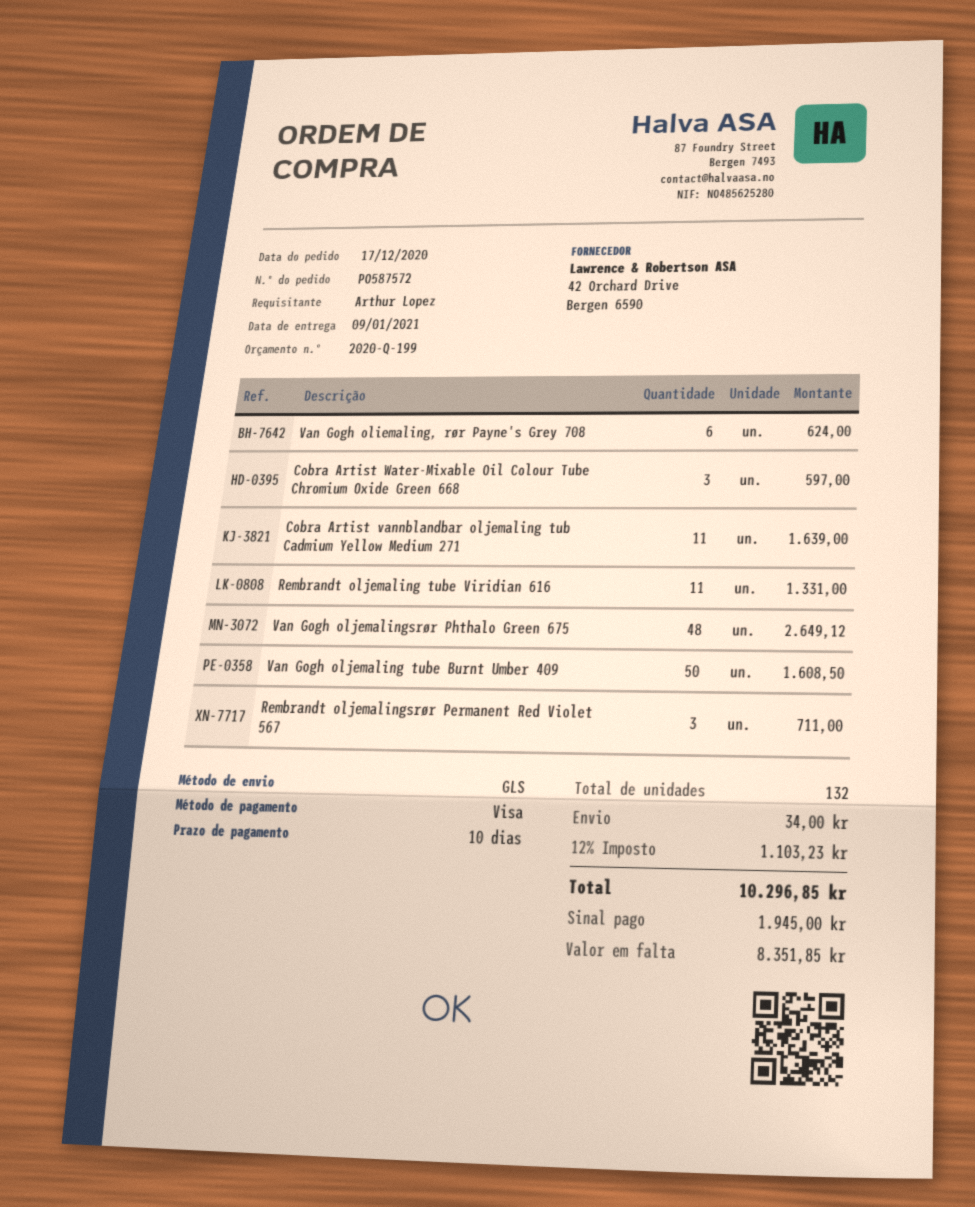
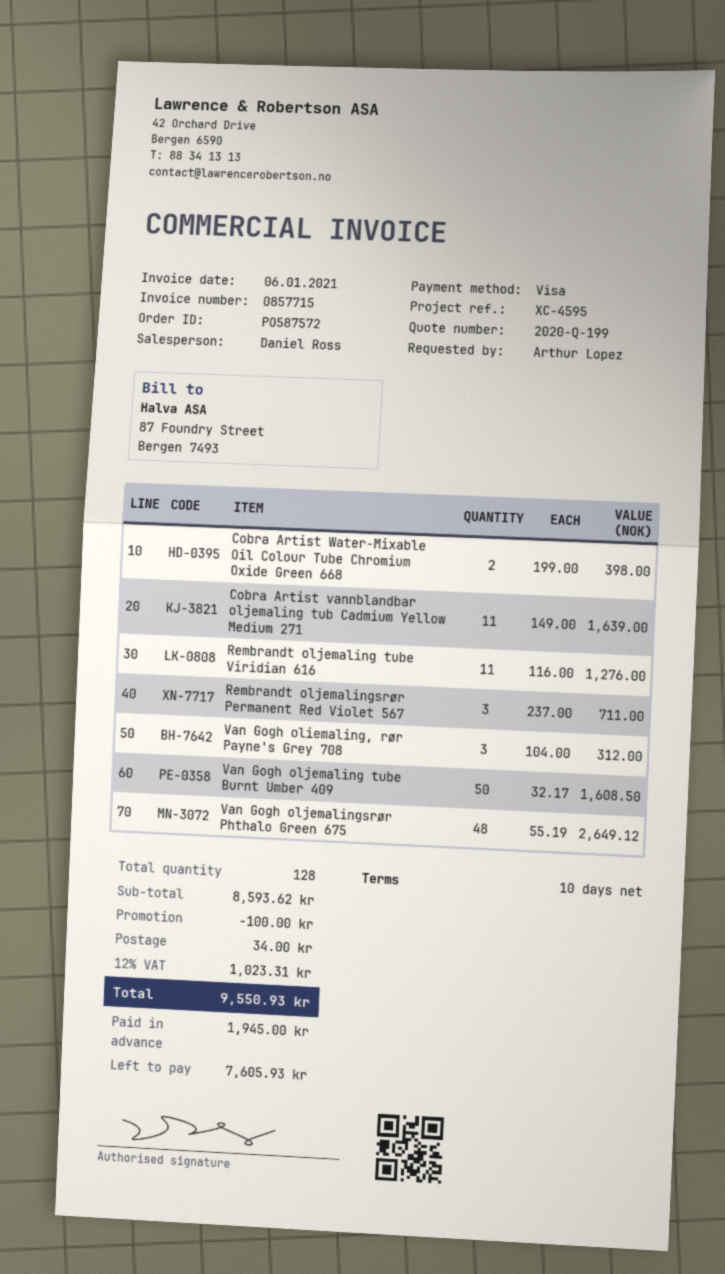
Van Gogh oliemaling, rør Payne's Grey 708: 6 for 624.00 -> 3 for 312.00
Cobra Artist Water-Mixable Oil Colour Tube Chromium Oxide Green 668: 3 for 597.00 -> 2 for 398.00
Rembrandt oljemaling tube Viridian 616: 11 for 1331.00 -> 11 for 1276.00
total quantity: 132 -> 128
discount: none -> 100.00
tax: 12% = 1103.23 -> 12% = 1023.31
total: 10296.85 -> 9550.93
balance: 8351.85 -> 7605.93

